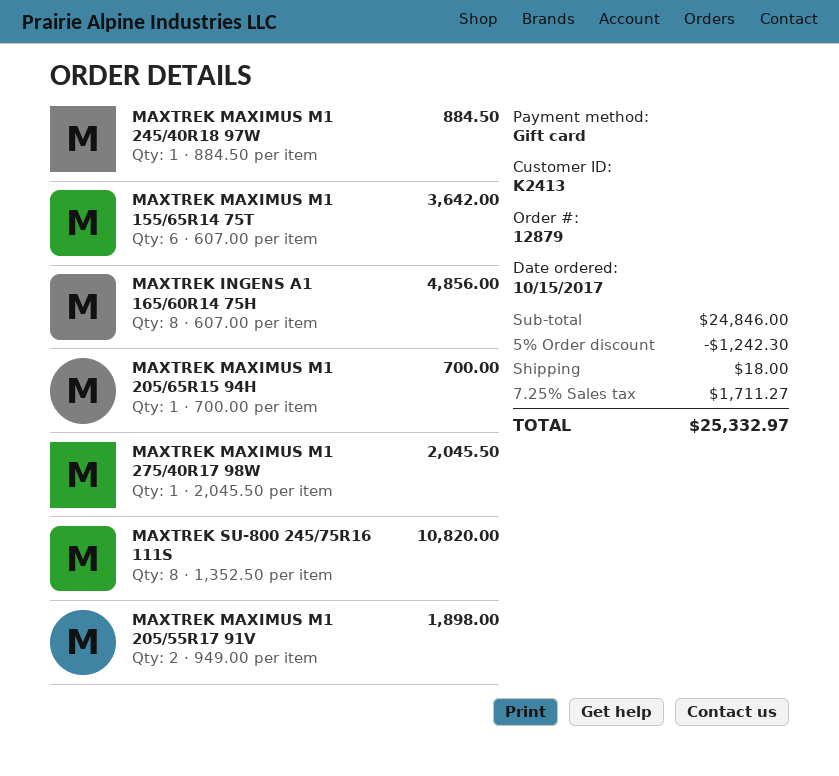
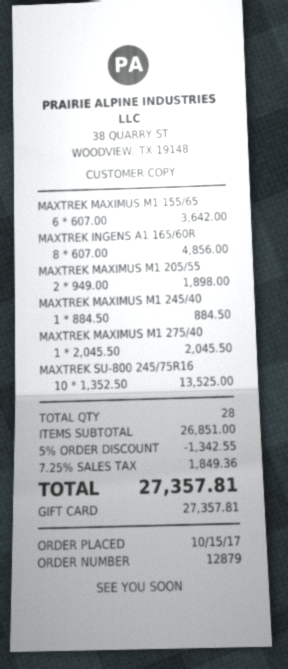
MAXTREK MAXIMUS M1 205/65R15 94H: 1 x 700.00 = 700.00 -> none
MAXTREK SU-800 245/75R16 111S: 8 x 1352.50 = 10820.00 -> 10 x 1352.50 = 13525.00
subtotal: 24846.00 -> 26851.00
discount: 5% = 1242.30 -> 5% = 1342.55
shipping: 18.00 -> none
tax: 7.25% = 1711.27 -> 7.25% = 1849.36
total: 25332.97 -> 27357.81

